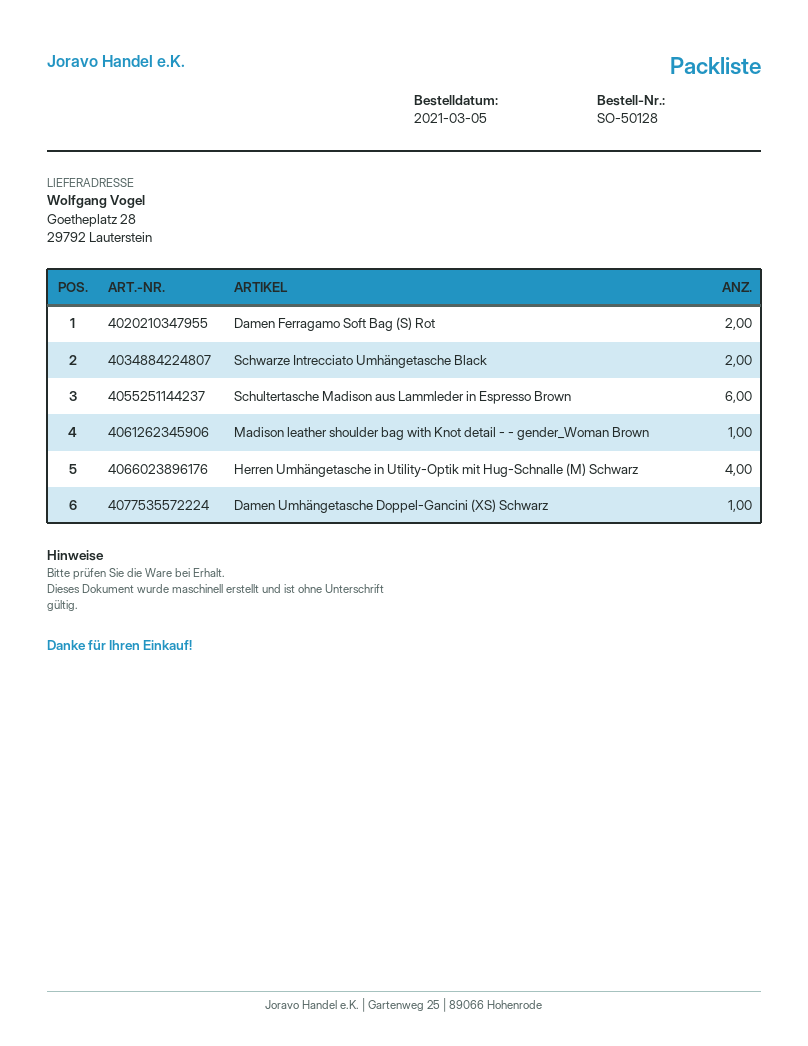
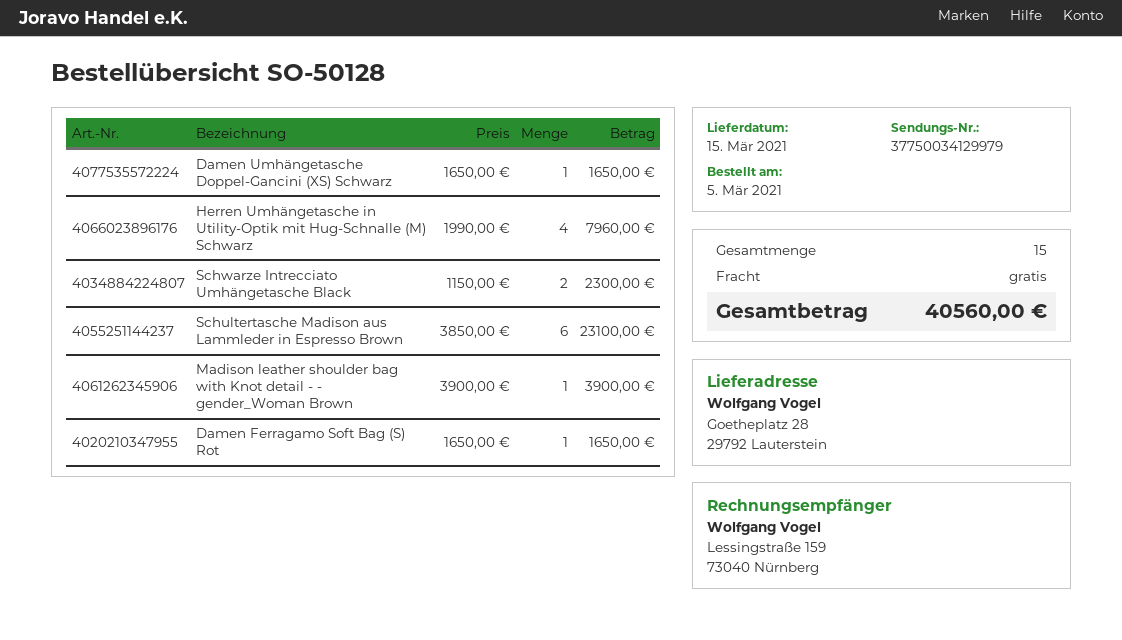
Damen Ferragamo Soft Bag (S) Rot: 2 -> 1

